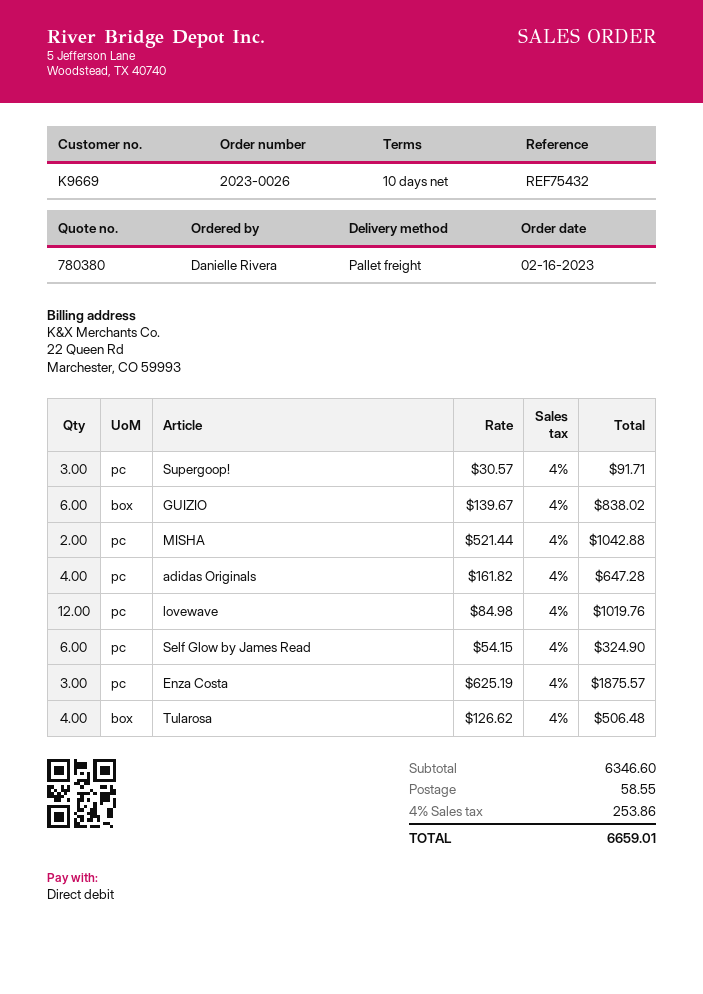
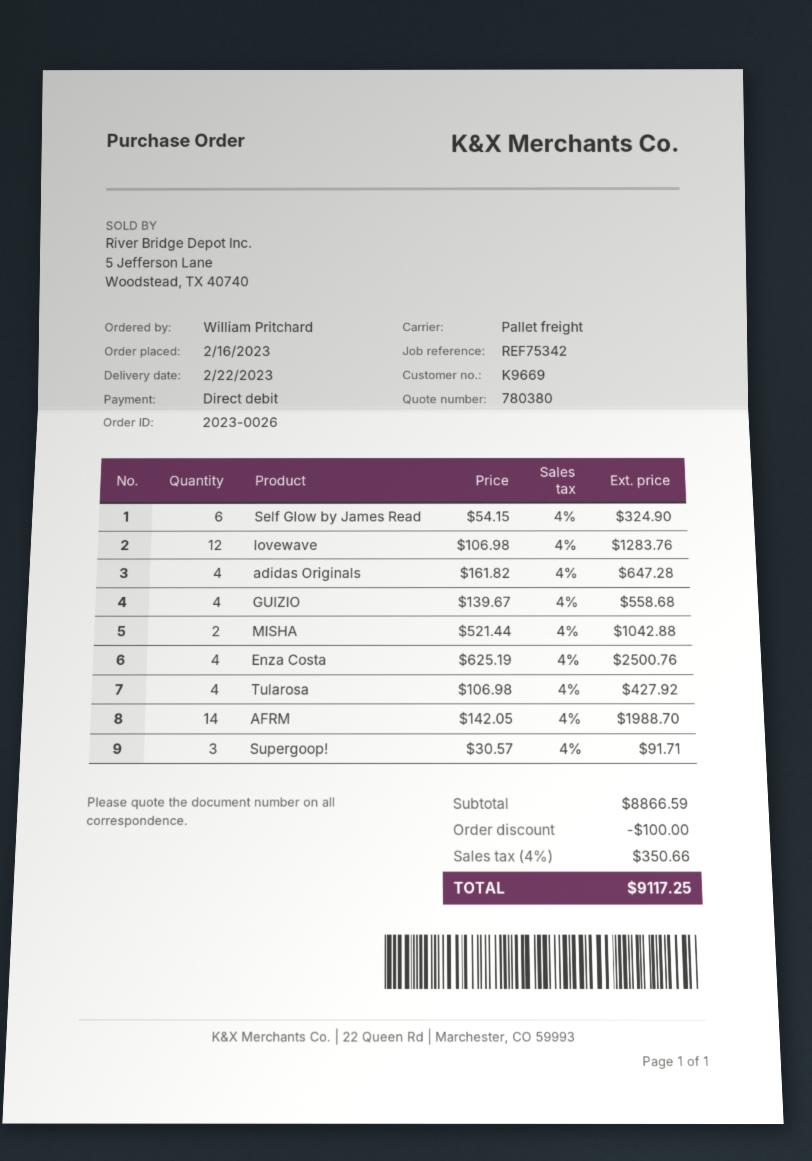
reference: REF75432 -> REF75342
ordered by: Danielle Rivera -> William Pritchard
GUIZIO: 6 x 139.67 = 838.02 -> 4 x 139.67 = 558.68
lovewave: 12 x 84.98 = 1019.76 -> 12 x 106.98 = 1283.76
Enza Costa: 3 x 625.19 = 1875.57 -> 4 x 625.19 = 2500.76
Tularosa: 4 x 126.62 = 506.48 -> 4 x 106.98 = 427.92
AFRM: none -> 14 x 142.05 = 1988.70
subtotal: 6346.60 -> 8866.59
discount: none -> 100.00
shipping: 58.55 -> none
tax: 4% = 253.86 -> 4% = 350.66
total: 6659.01 -> 9117.25

